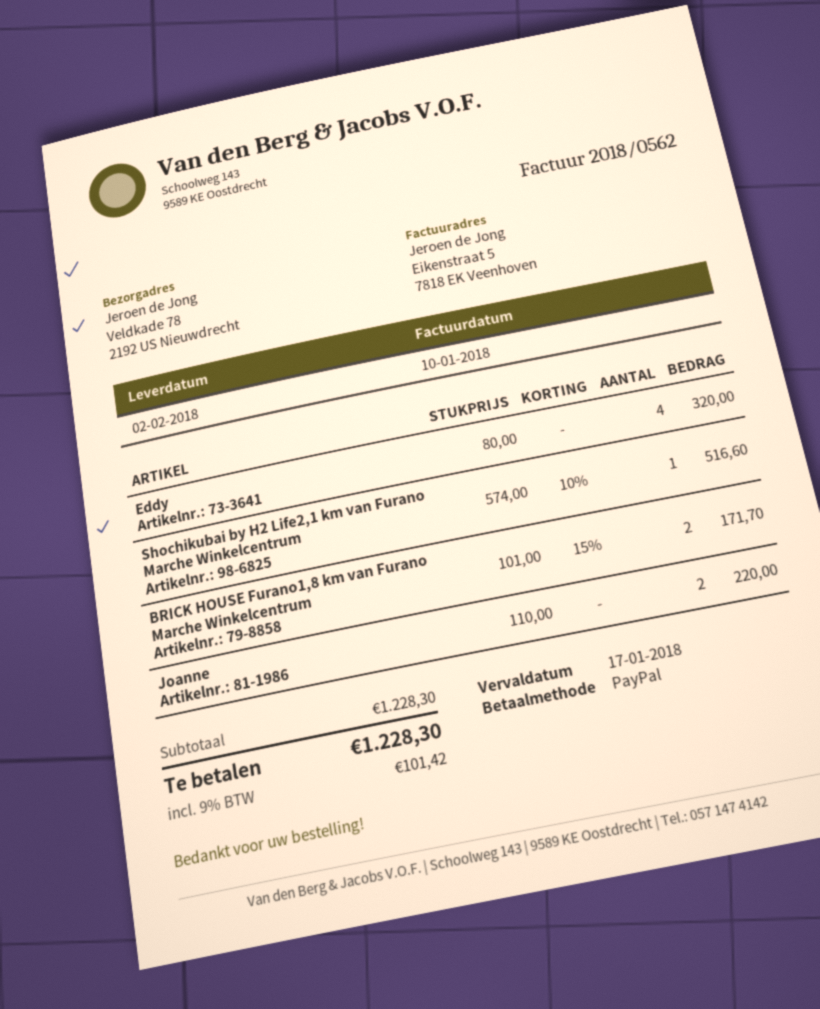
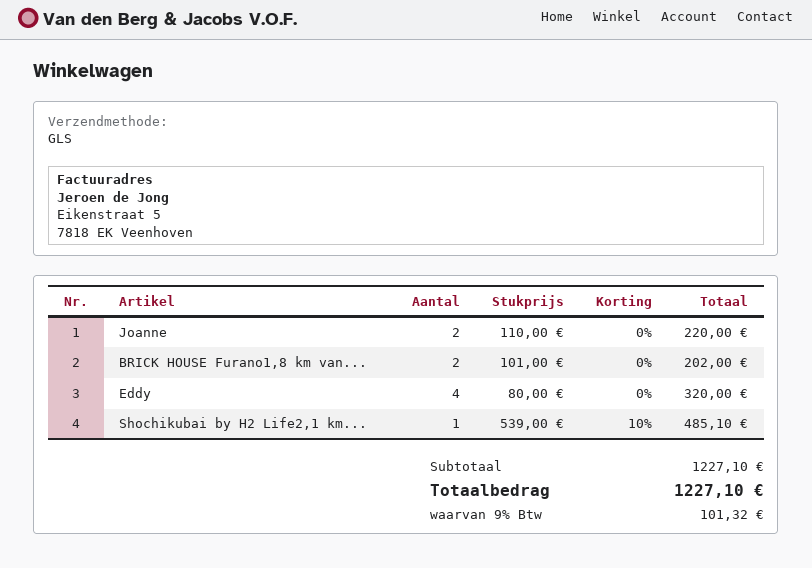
Shochikubai by H2 Life2,1 km van Furano Marche Winkelcentrum: 1 x 574.00 - 10% = 516.60 -> 1 x 539.00 - 10% = 485.10
BRICK HOUSE Furano1,8 km van Furano Marche Winkelcentrum: 2 x 101.00 - 15% = 171.70 -> 2 x 101.00 = 202.00
subtotal: 1228.30 -> 1227.10
tax: 9% = 101.42 -> 9% = 101.32
total: 1228.30 -> 1227.10

